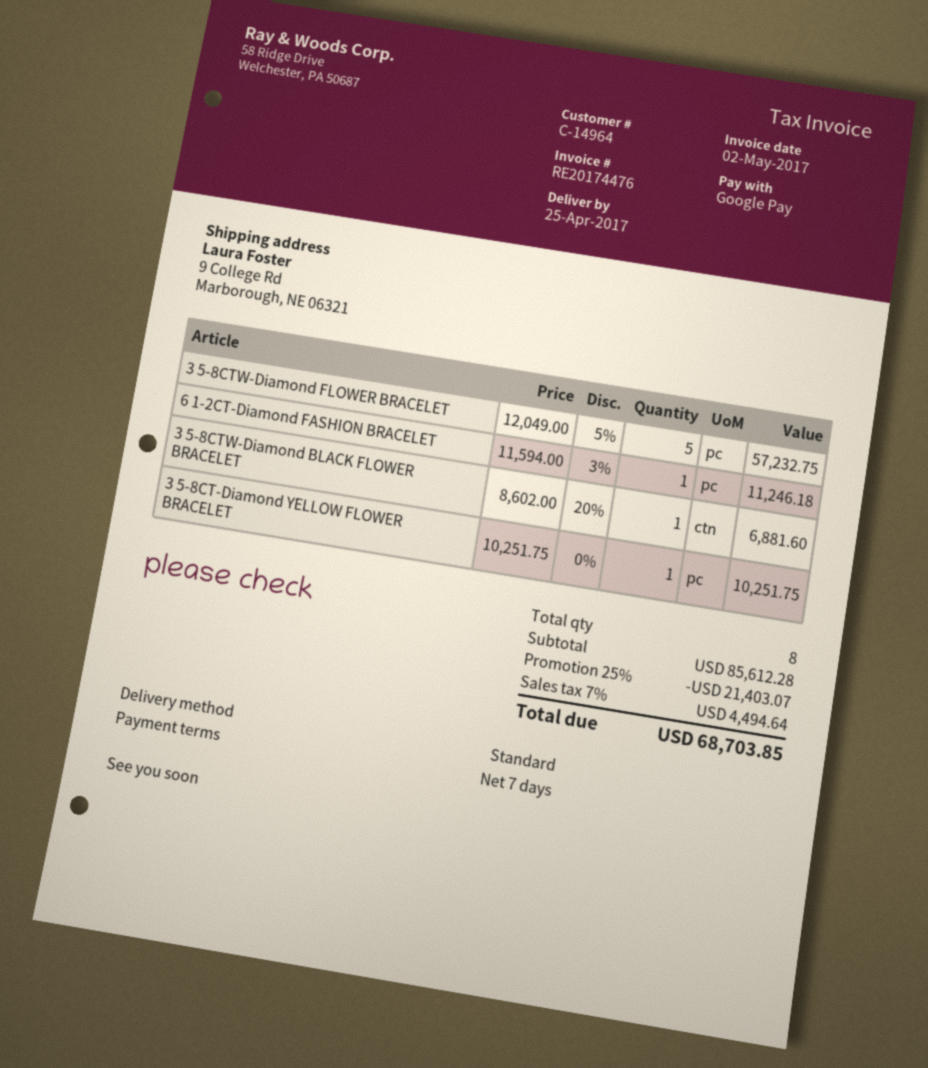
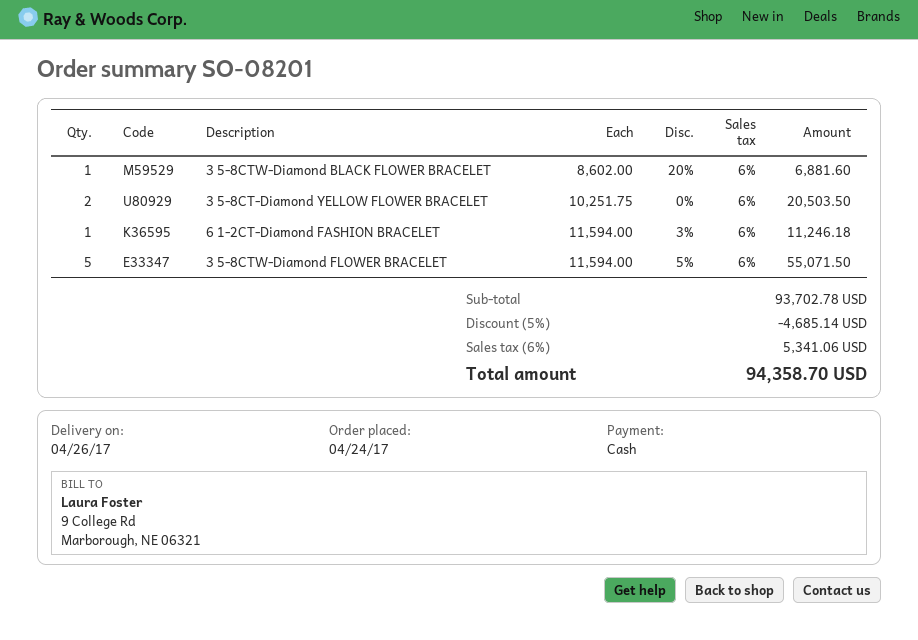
delivery date: 2017-04-25 -> 2017-04-26
payment method: Google Pay -> cash
3 5-8CTW-Diamond FLOWER BRACELET: 5 x 12049.00 - 5% = 57232.75 -> 5 x 11594.00 - 5% = 55071.50
3 5-8CT-Diamond YELLOW FLOWER BRACELET: 1 x 10251.75 = 10251.75 -> 2 x 10251.75 = 20503.50
subtotal: 85612.28 -> 93702.78
discount: 25% = 21403.07 -> 5% = 4685.14
tax: 7% = 4494.64 -> 6% = 5341.06
total: 68703.85 -> 94358.70

